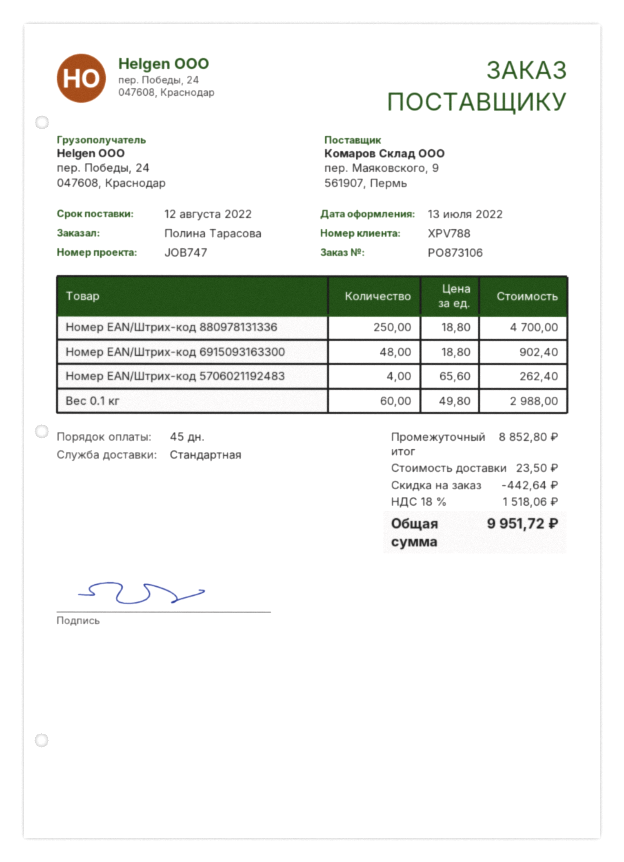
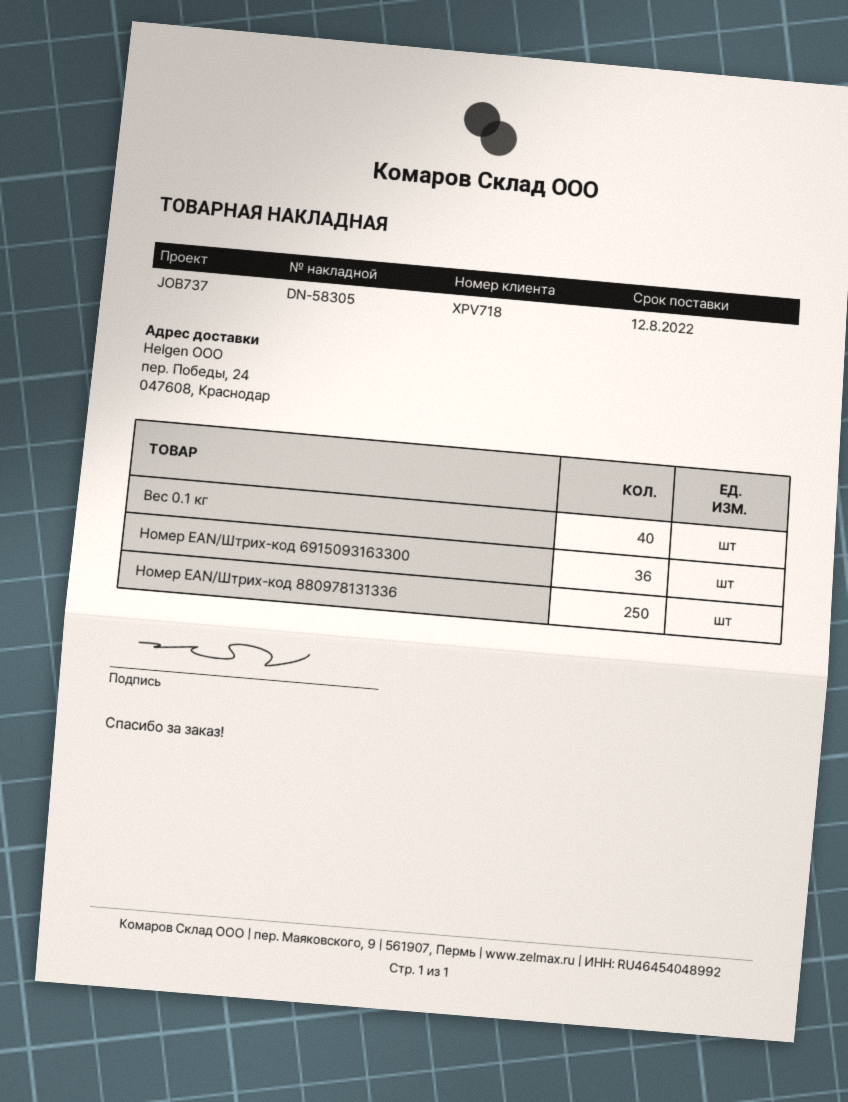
customer number: XPV788 -> XPV718
reference: JOB747 -> JOB737
Номер EAN/Штрих-код 6915093163300: 48 -> 36
Номер EAN/Штрих-код 5706021192483: 4 -> none
Вес 0.1 кг: 60 -> 40

